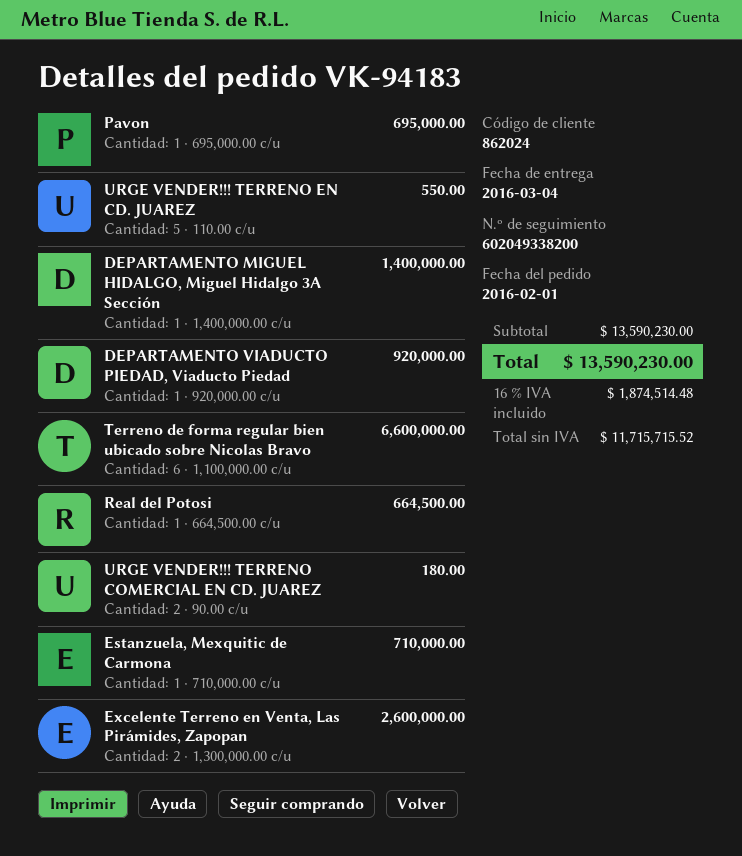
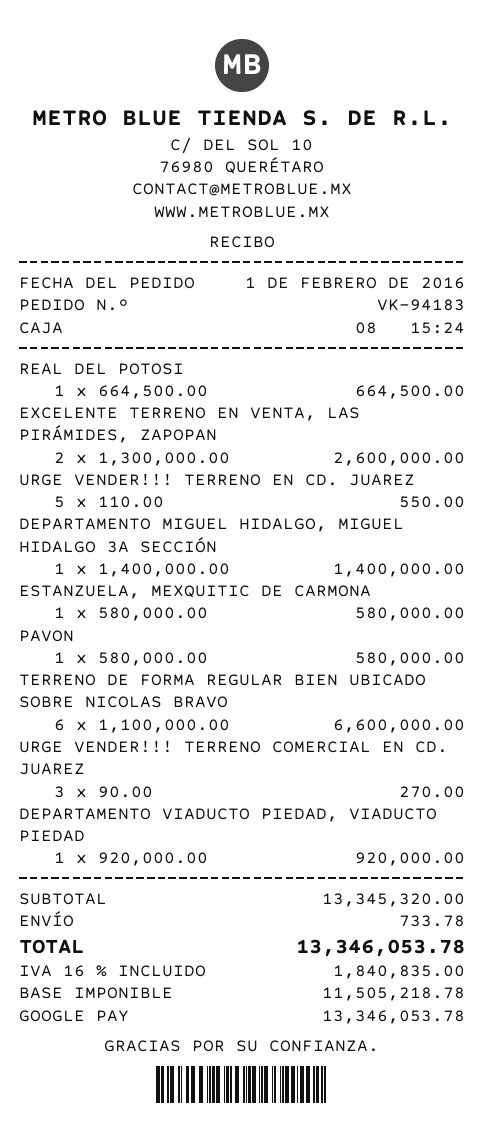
Pavon: 1 x 695000.00 = 695000.00 -> 1 x 580000.00 = 580000.00
URGE VENDER!!! TERRENO COMERCIAL EN CD. JUAREZ: 2 x 90.00 = 180.00 -> 3 x 90.00 = 270.00
Estanzuela, Mexquitic de Carmona: 1 x 710000.00 = 710000.00 -> 1 x 580000.00 = 580000.00
subtotal: 13590230.00 -> 13345320.00
shipping: none -> 733.78
net: 11715715.52 -> 11505218.78
tax: 16% = 1874514.48 -> 16% = 1840835.00
total: 13590230.00 -> 13346053.78

